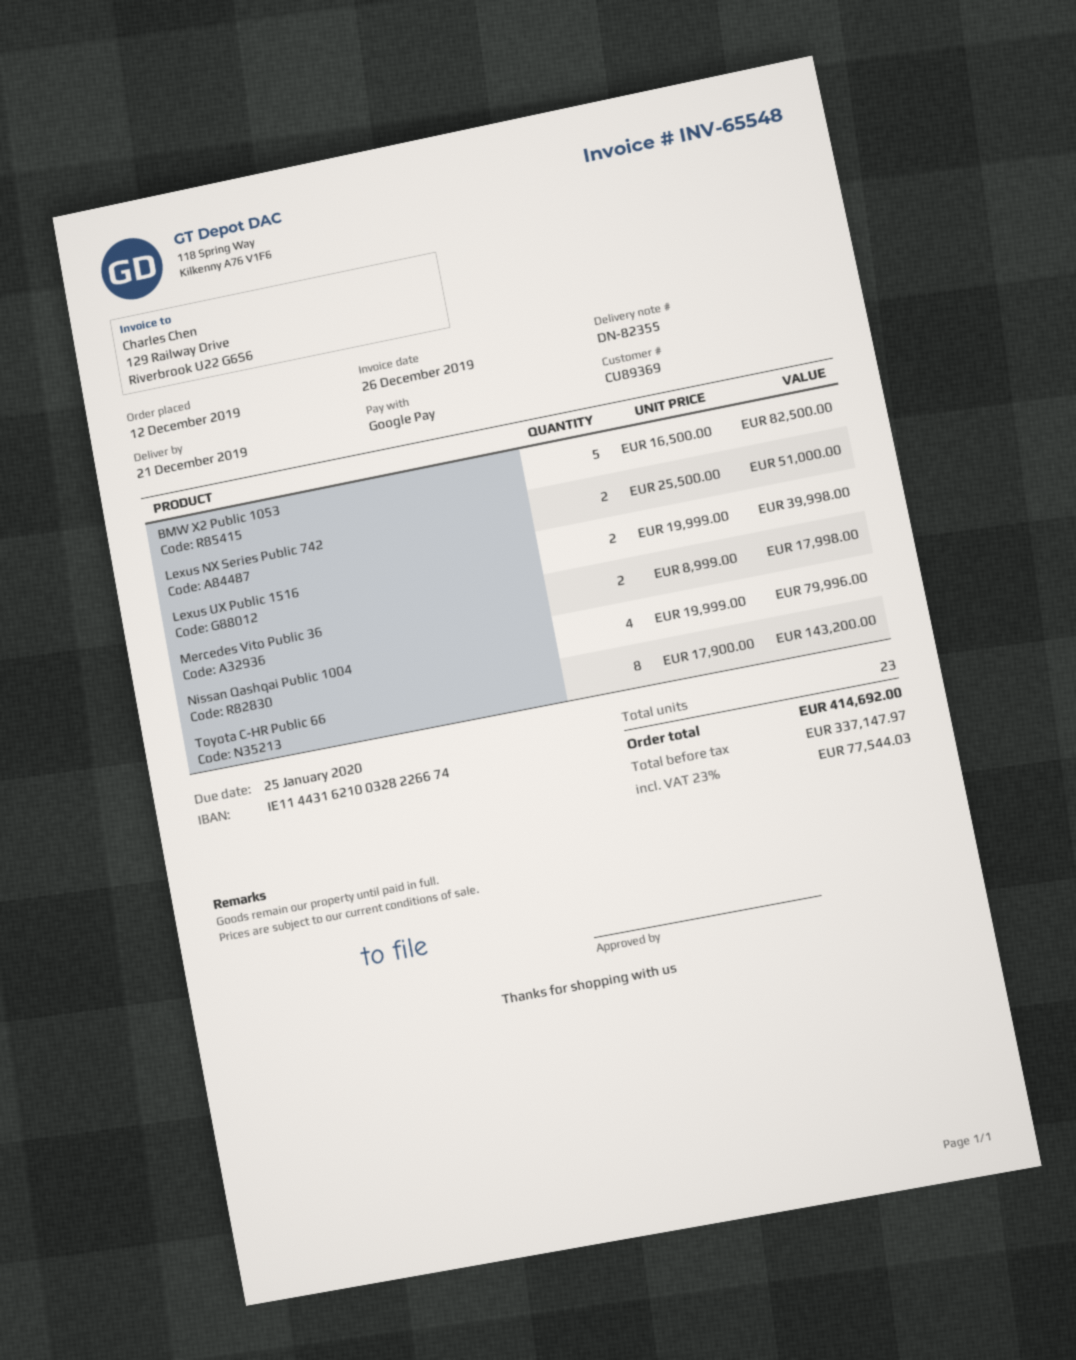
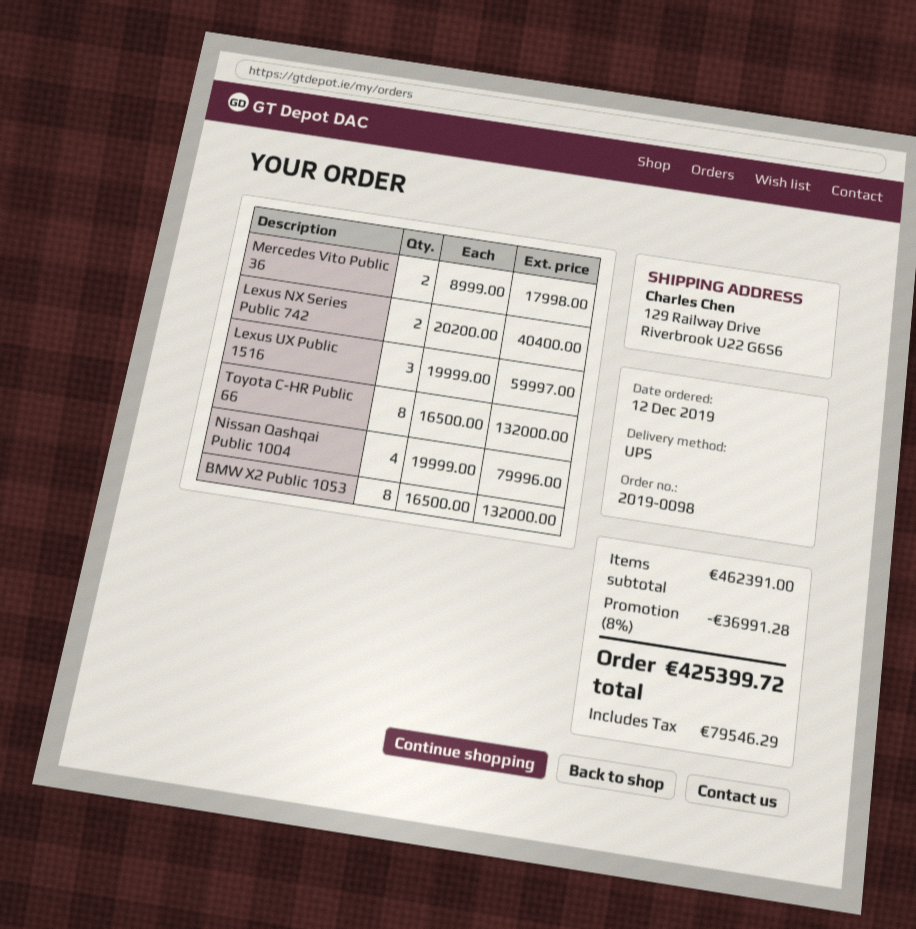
BMW X2 Public 1053: 5 x 16500.00 = 82500.00 -> 8 x 16500.00 = 132000.00
Lexus NX Series Public 742: 2 x 25500.00 = 51000.00 -> 2 x 20200.00 = 40400.00
Lexus UX Public 1516: 2 x 19999.00 = 39998.00 -> 3 x 19999.00 = 59997.00
Toyota C-HR Public 66: 8 x 17900.00 = 143200.00 -> 8 x 16500.00 = 132000.00
discount: none -> 8% = 36991.28
tax: 77544.03 -> 79546.29
total: 414692.00 -> 425399.72

